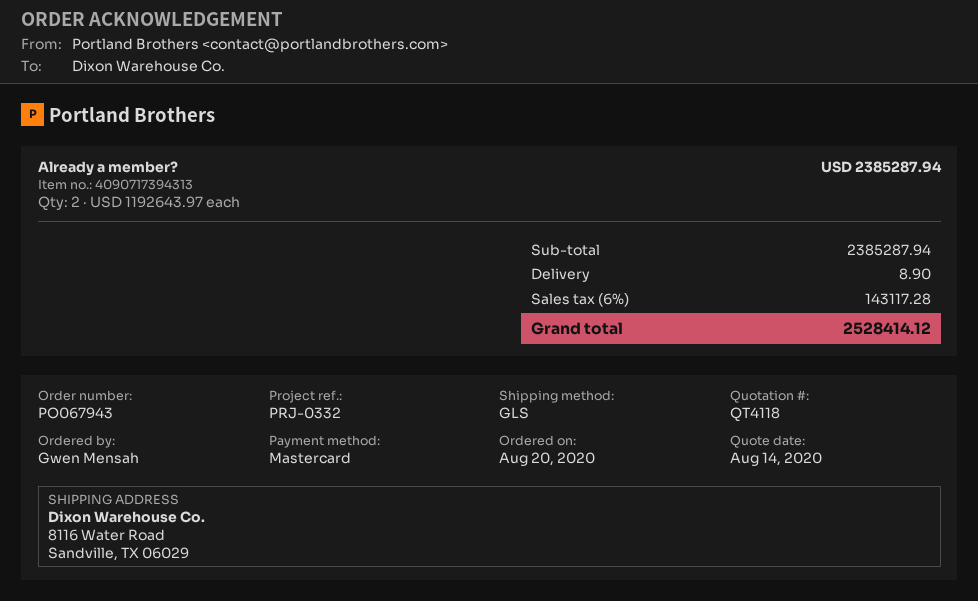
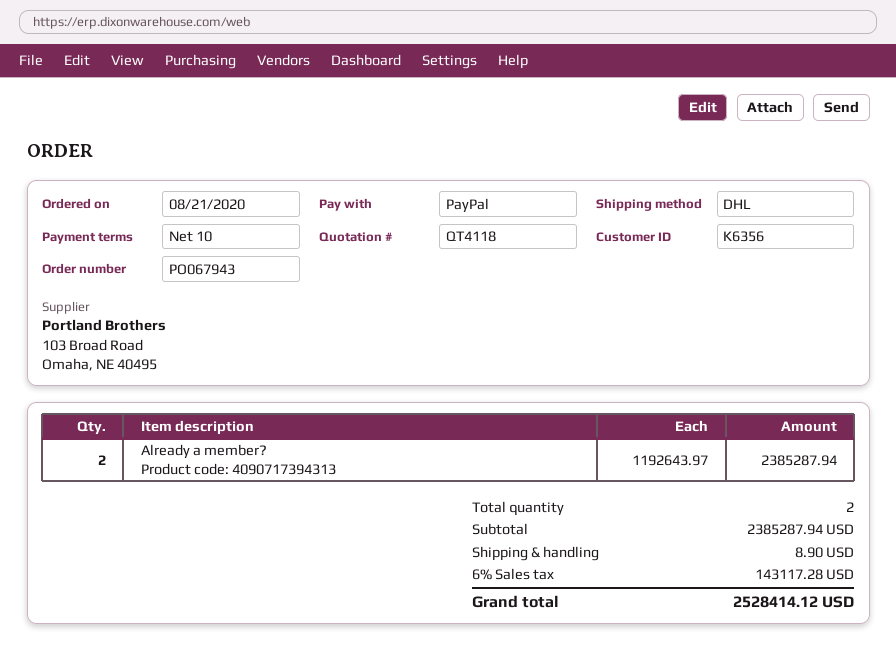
order date: 2020-08-20 -> 2020-08-21
payment method: Mastercard -> PayPal
shipping method: GLS -> DHL

